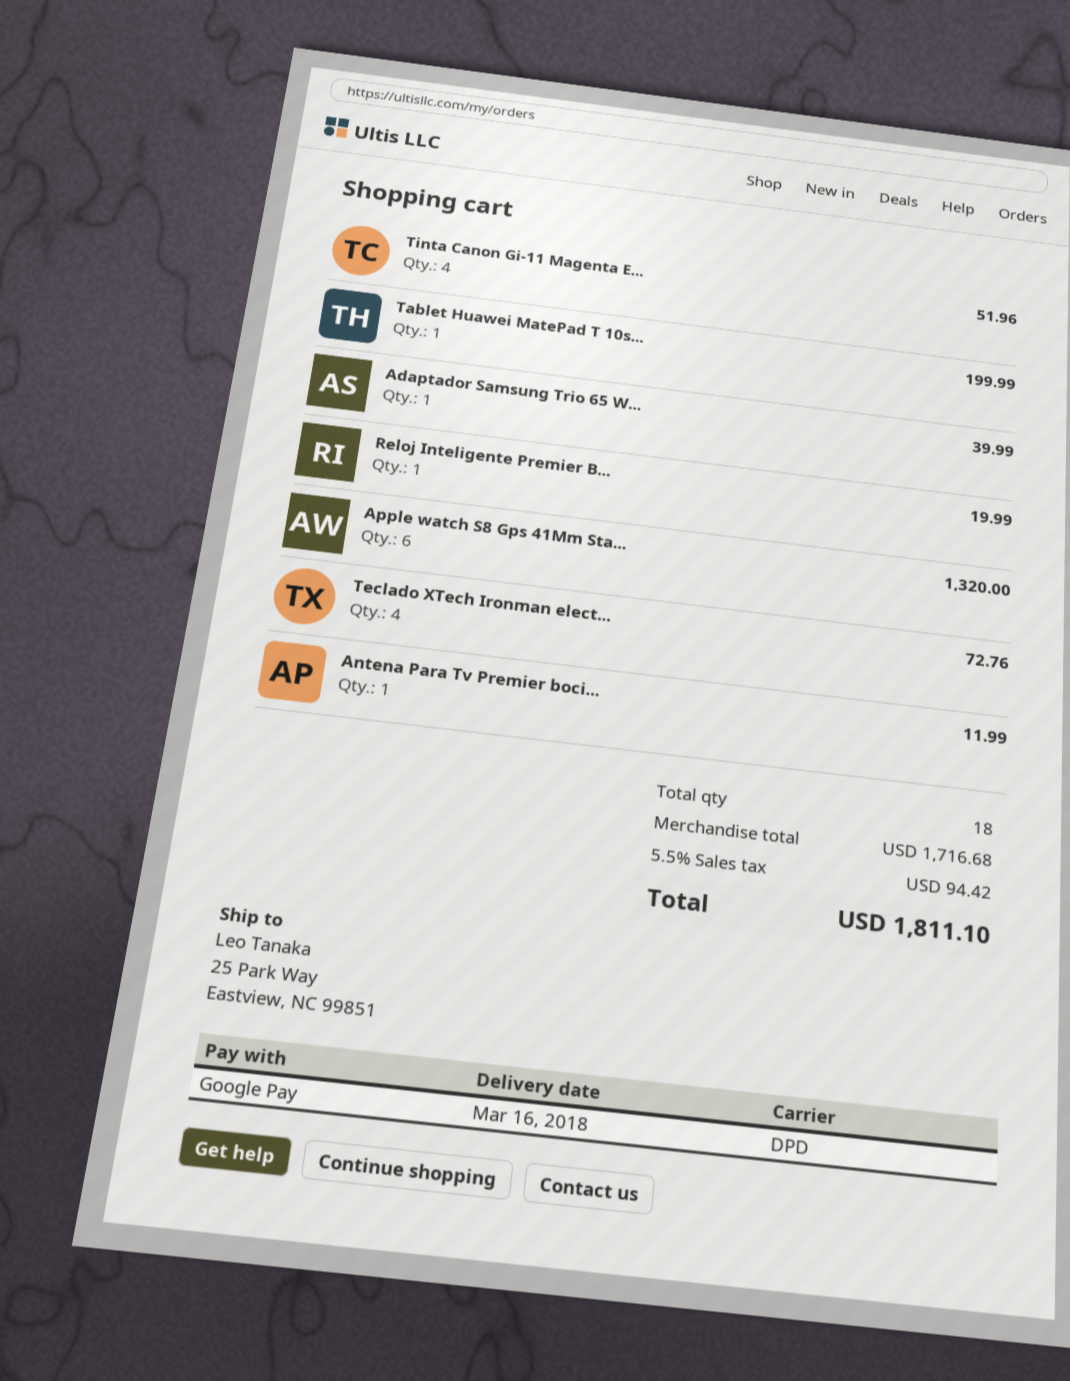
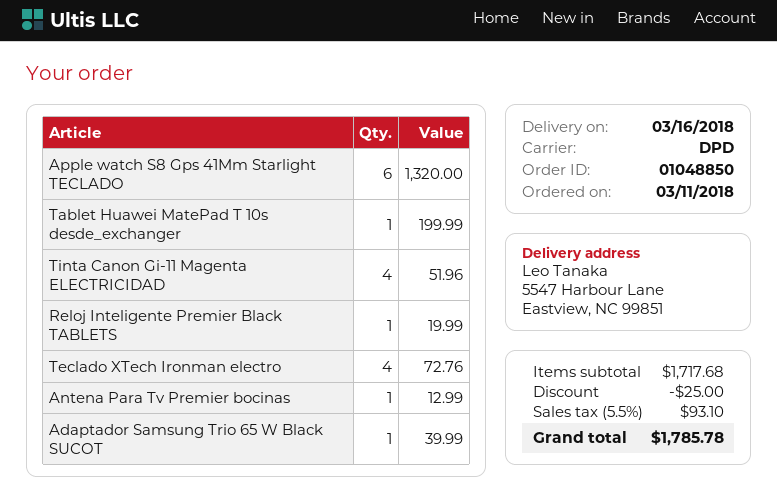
ship to: 25 Park Way, Eastview, NC 99851 -> 5547 Harbour Lane, Eastview, NC 99851
Antena Para Tv Premier boci...: 1 for 11.99 -> 1 for 12.99
subtotal: 1716.68 -> 1717.68
discount: none -> 25.00
tax: 5.5% = 94.42 -> 5.5% = 93.10
total: 1811.10 -> 1785.78

